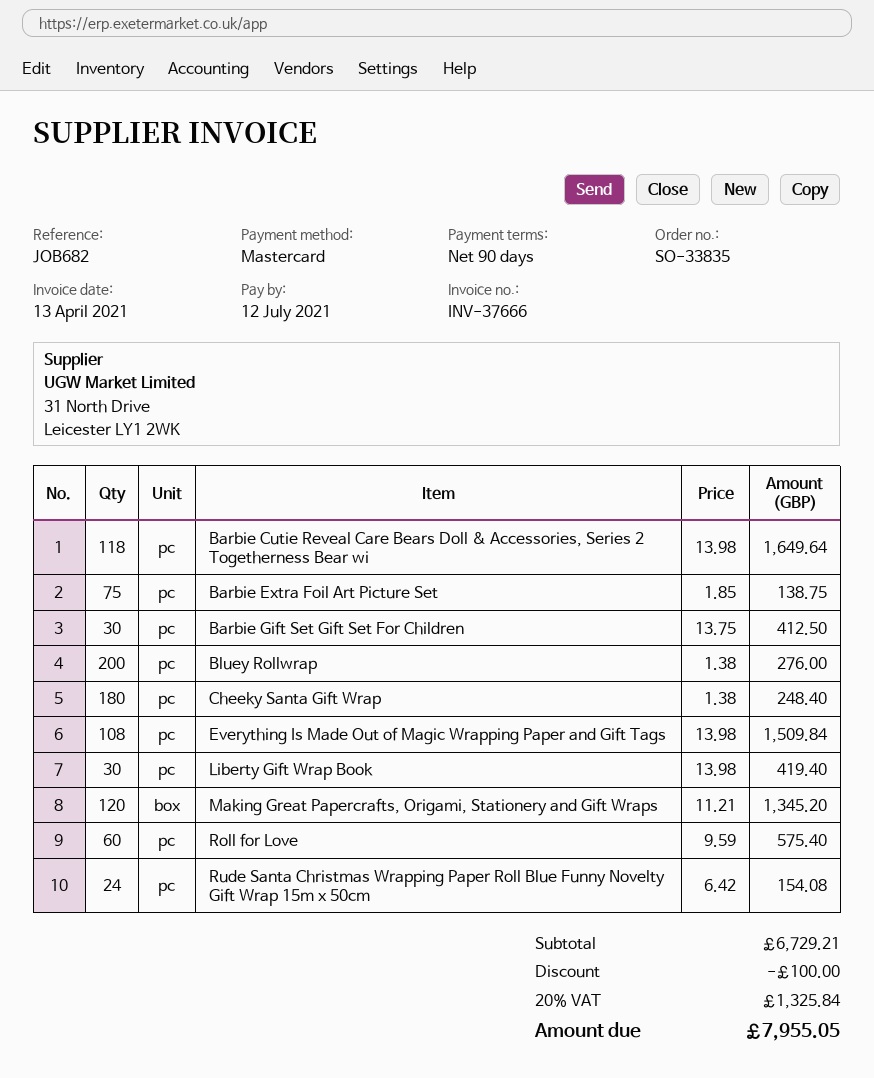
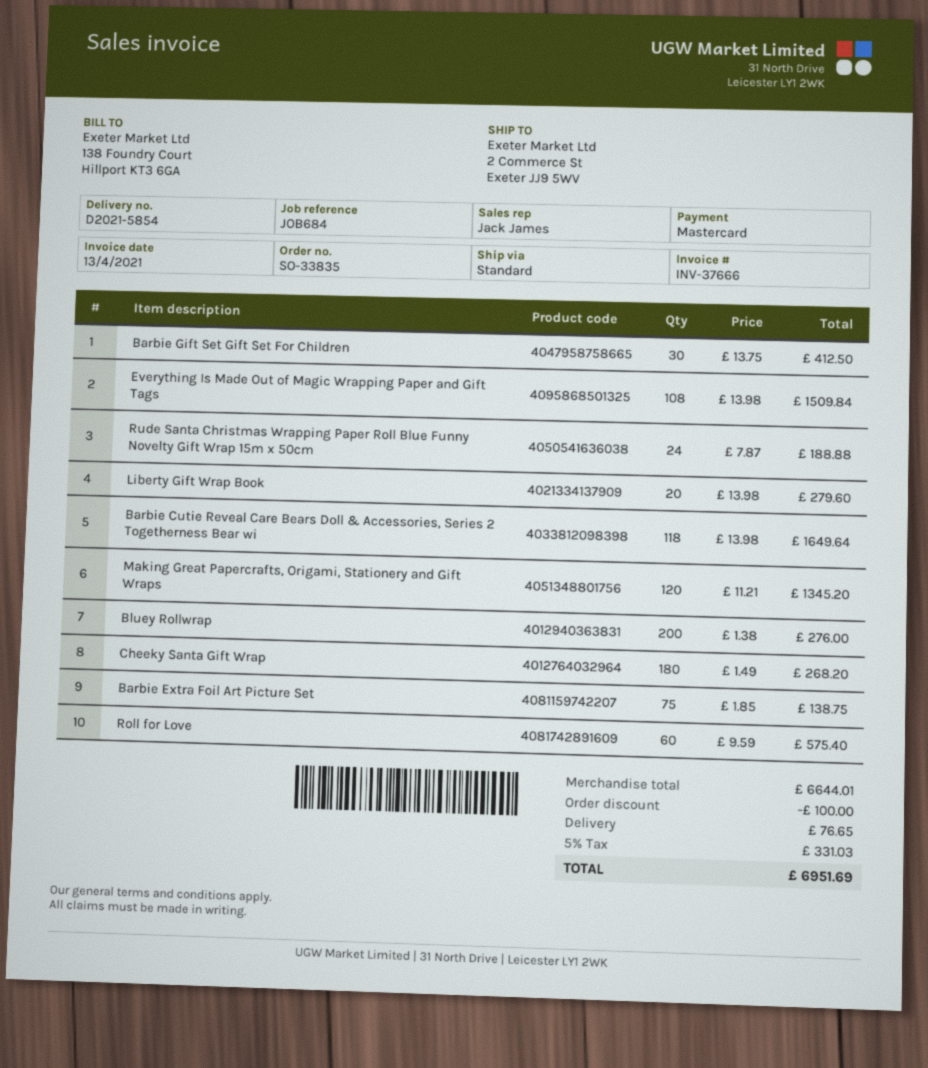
reference: JOB682 -> JOB684
Cheeky Santa Gift Wrap: 180 x 1.38 = 248.40 -> 180 x 1.49 = 268.20
Liberty Gift Wrap Book: 30 x 13.98 = 419.40 -> 20 x 13.98 = 279.60
Rude Santa Christmas Wrapping Paper Roll Blue Funny Novelty Gift Wrap 15m x 50cm: 24 x 6.42 = 154.08 -> 24 x 7.87 = 188.88
subtotal: 6729.21 -> 6644.01
shipping: none -> 76.65
tax: 20% = 1325.84 -> 5% = 331.03
total: 7955.05 -> 6951.69

